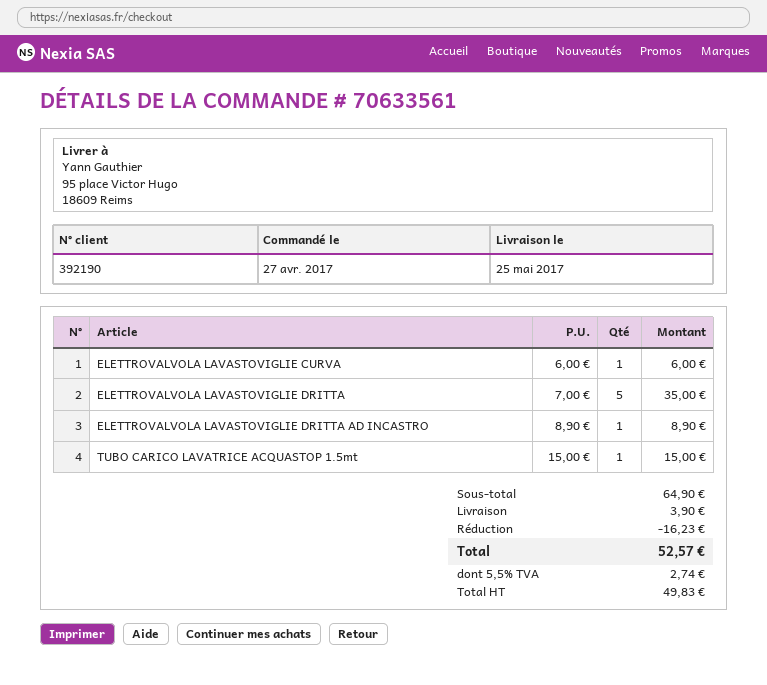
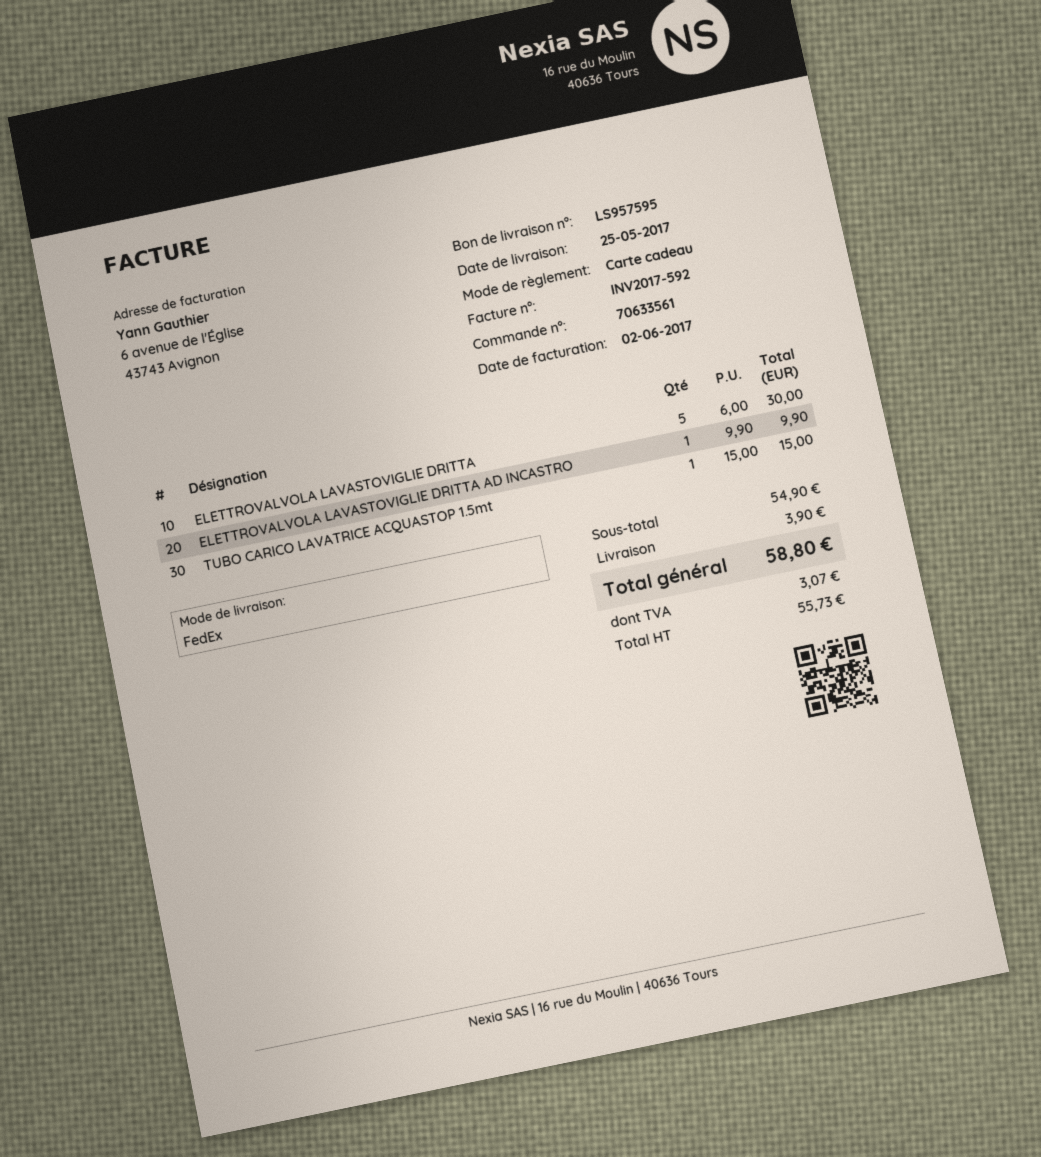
ELETTROVALVOLA LAVASTOVIGLIE CURVA: 1 x 6.00 = 6.00 -> none
ELETTROVALVOLA LAVASTOVIGLIE DRITTA: 5 x 7.00 = 35.00 -> 5 x 6.00 = 30.00
ELETTROVALVOLA LAVASTOVIGLIE DRITTA AD INCASTRO: 1 x 8.90 = 8.90 -> 1 x 9.90 = 9.90
subtotal: 64.90 -> 54.90
discount: 16.23 -> none
net: 49.83 -> 55.73
tax: 2.74 -> 3.07
total: 52.57 -> 58.80

